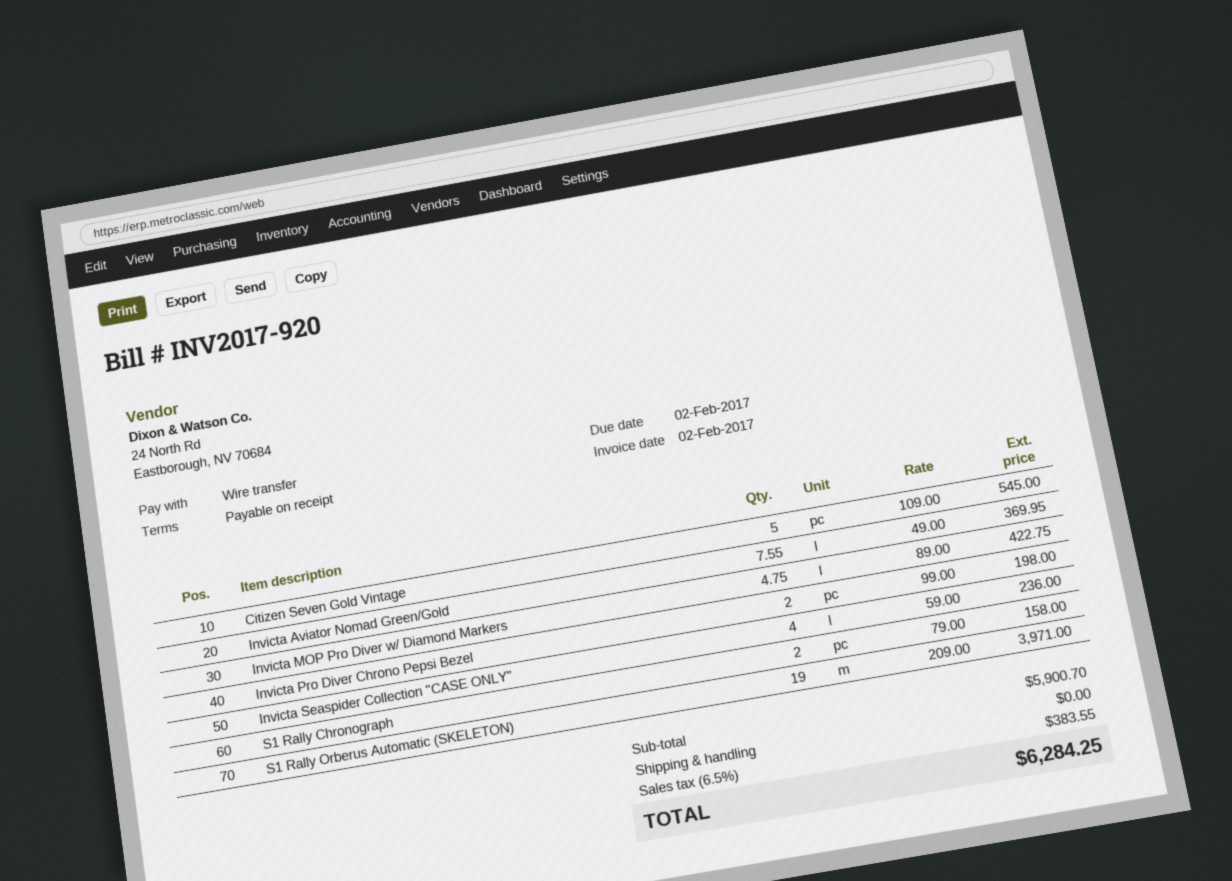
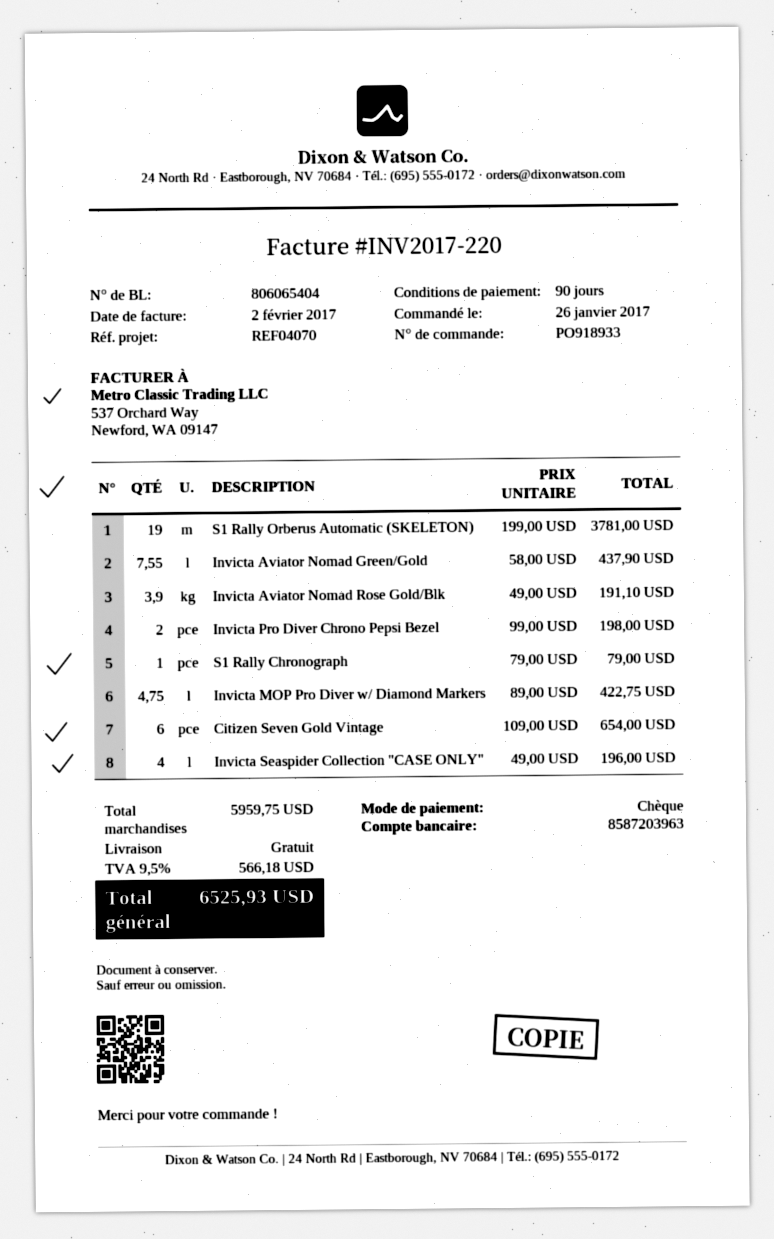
invoice number: INV2017-920 -> INV2017-220
payment terms: on receipt -> 90 days
payment method: bank transfer -> cheque
Citizen Seven Gold Vintage: 5 x 109.00 = 545.00 -> 6 x 109.00 = 654.00
Invicta Aviator Nomad Green/Gold: 7.55 x 49.00 = 369.95 -> 7.55 x 58.00 = 437.90
Invicta Seaspider Collection "CASE ONLY": 4 x 59.00 = 236.00 -> 4 x 49.00 = 196.00
S1 Rally Chronograph: 2 x 79.00 = 158.00 -> 1 x 79.00 = 79.00
S1 Rally Orberus Automatic (SKELETON): 19 x 209.00 = 3971.00 -> 19 x 199.00 = 3781.00
Invicta Aviator Nomad Rose Gold/Blk: none -> 3.9 x 49.00 = 191.10
subtotal: 5900.70 -> 5959.75
tax: 6.5% = 383.55 -> 9.5% = 566.18
total: 6284.25 -> 6525.93

